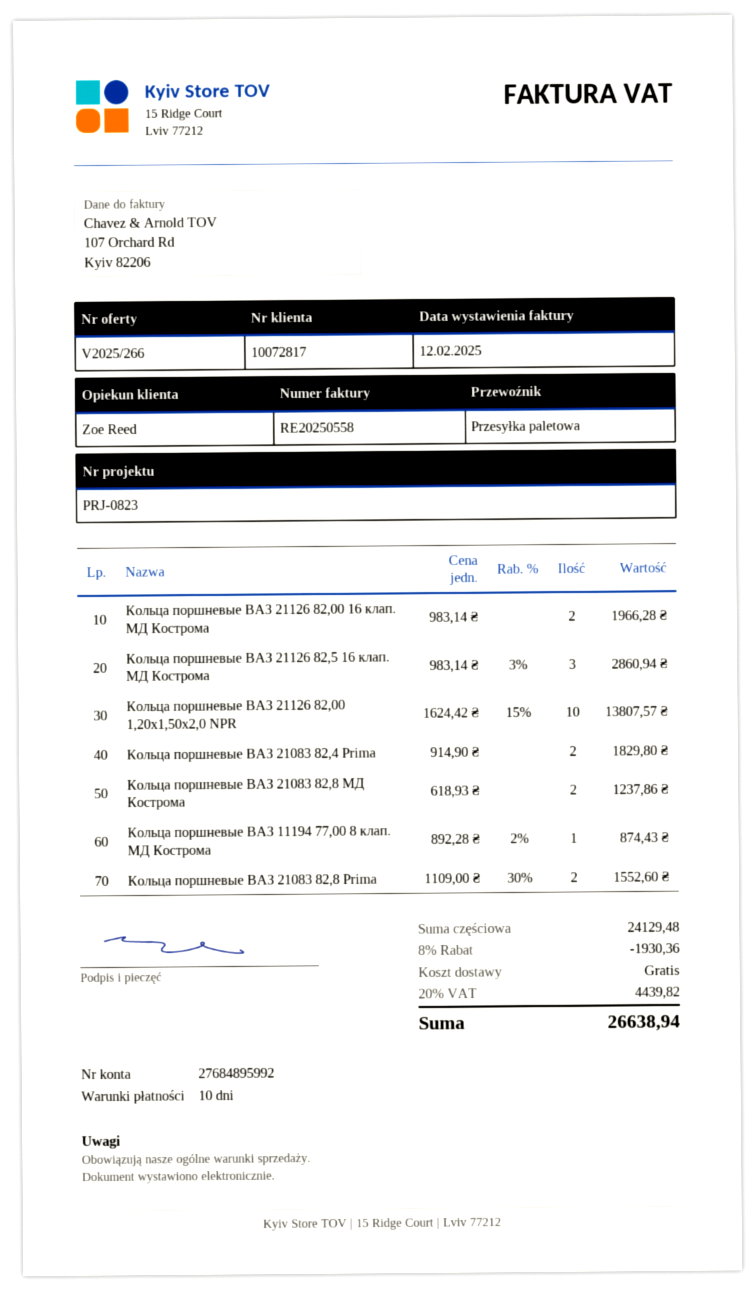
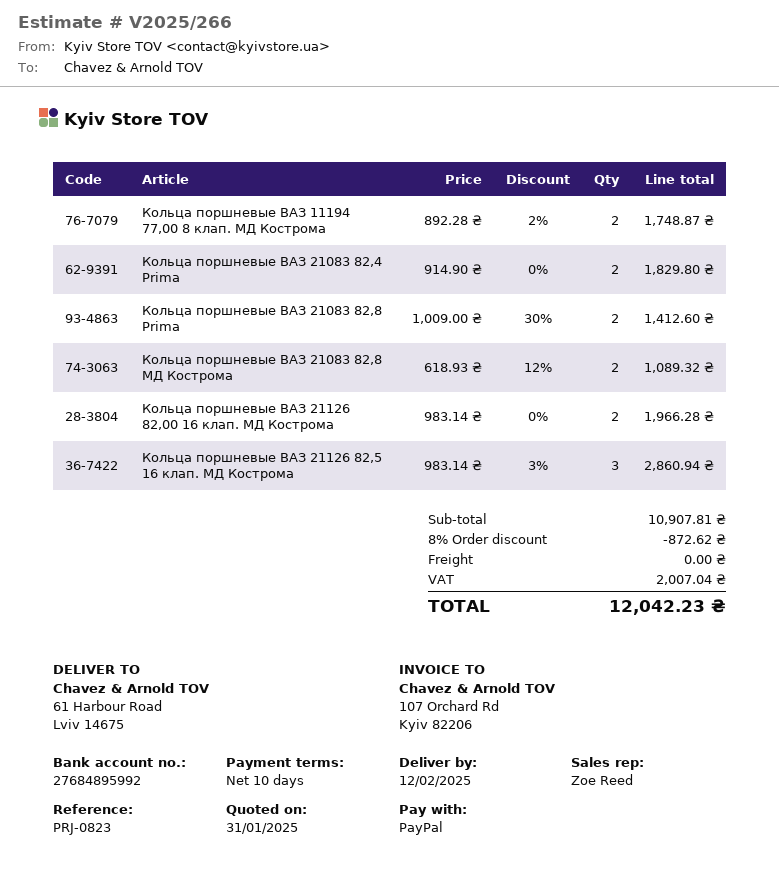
Кольца поршневые ВАЗ 21126 82,00 1,20x1,50x2,0 NPR: 10 x 1624.42 - 15% = 13807.57 -> none
Кольца поршневые ВАЗ 21083 82,8 МД Кострома: 2 x 618.93 = 1237.86 -> 2 x 618.93 - 12% = 1089.32
Кольца поршневые ВАЗ 11194 77,00 8 клап. МД Кострома: 1 x 892.28 - 2% = 874.43 -> 2 x 892.28 - 2% = 1748.87
Кольца поршневые ВАЗ 21083 82,8 Prima: 2 x 1109.00 - 30% = 1552.60 -> 2 x 1009.00 - 30% = 1412.60
subtotal: 24129.48 -> 10907.81
discount: 8% = 1930.36 -> 8% = 872.62
tax: 4439.82 -> 2007.04
total: 26638.94 -> 12042.23

